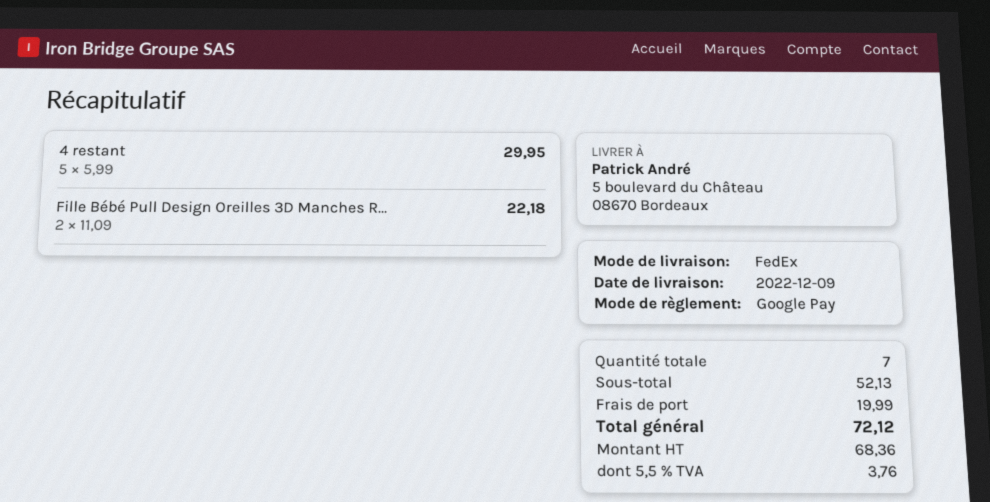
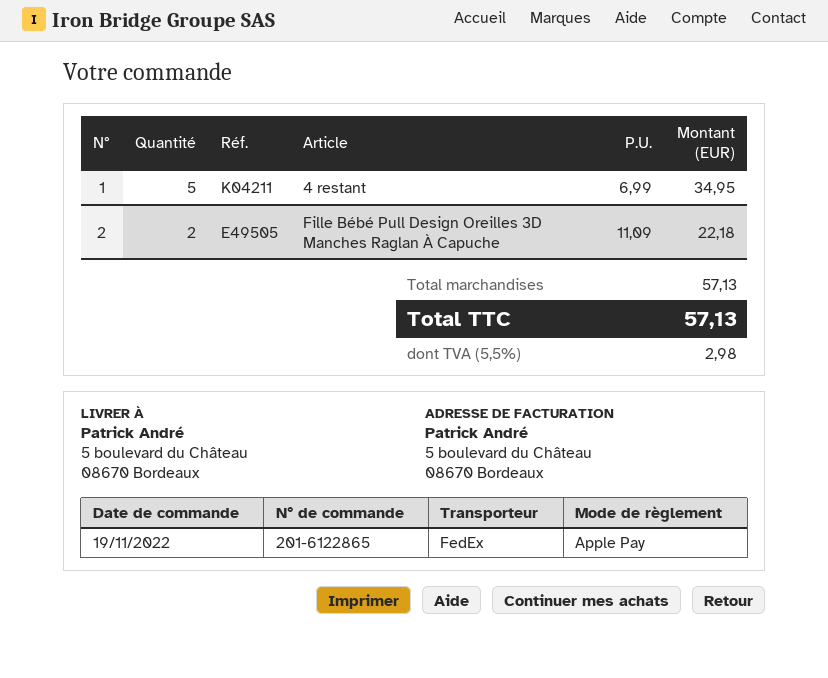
payment method: Google Pay -> Apple Pay
4 restant: 5 x 5.99 = 29.95 -> 5 x 6.99 = 34.95
subtotal: 52.13 -> 57.13
shipping: 19.99 -> none
tax: 5.5% = 3.76 -> 5.5% = 2.98
total: 72.12 -> 57.13

